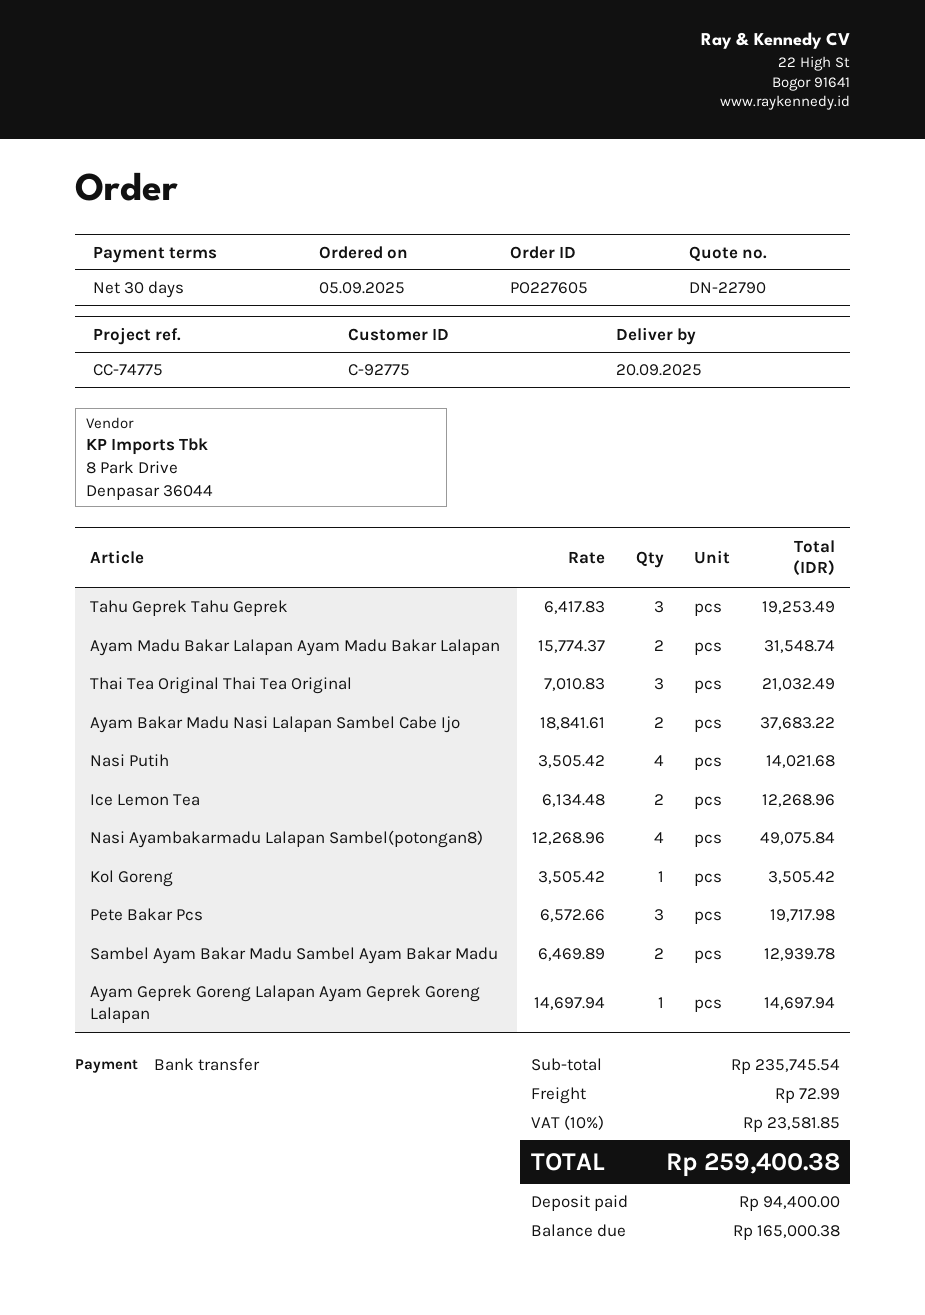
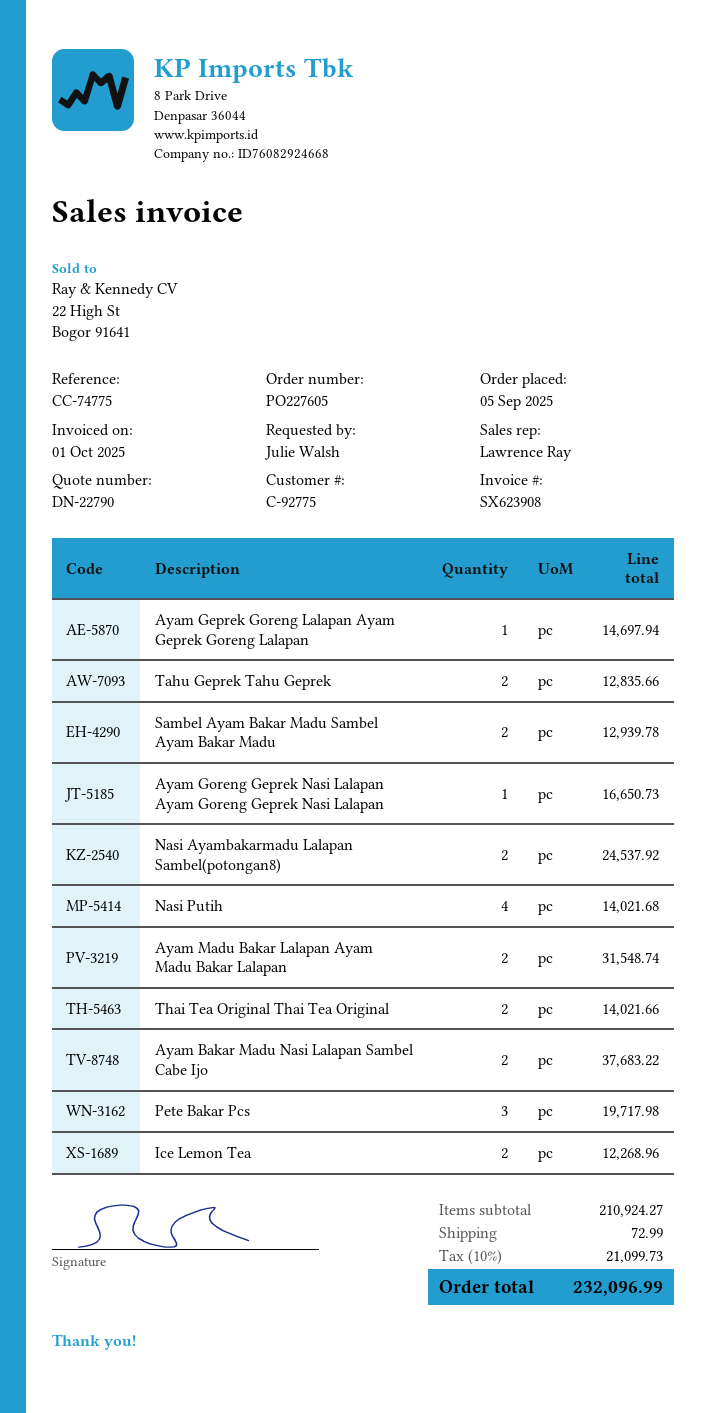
Tahu Geprek Tahu Geprek: 3 for 19253.49 -> 2 for 12835.66
Thai Tea Original Thai Tea Original: 3 for 21032.49 -> 2 for 14021.66
Nasi Ayambakarmadu Lalapan Sambel(potongan8): 4 for 49075.84 -> 2 for 24537.92
Kol Goreng: 1 for 3505.42 -> none
Ayam Goreng Geprek Nasi Lalapan Ayam Goreng Geprek Nasi Lalapan: none -> 1 for 16650.73
subtotal: 235745.54 -> 210924.27
tax: 10% = 23581.85 -> 10% = 21099.73
total: 259400.38 -> 232096.99

